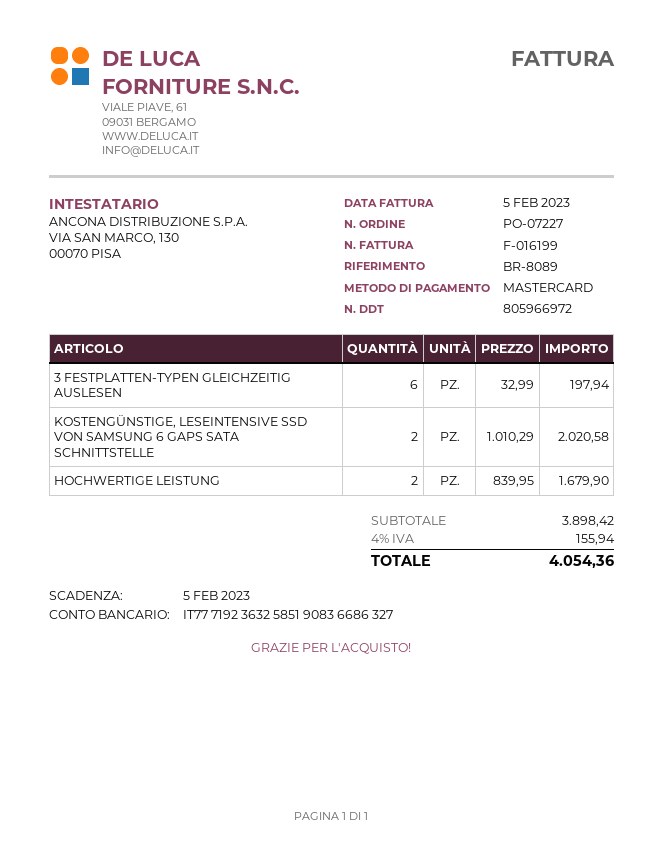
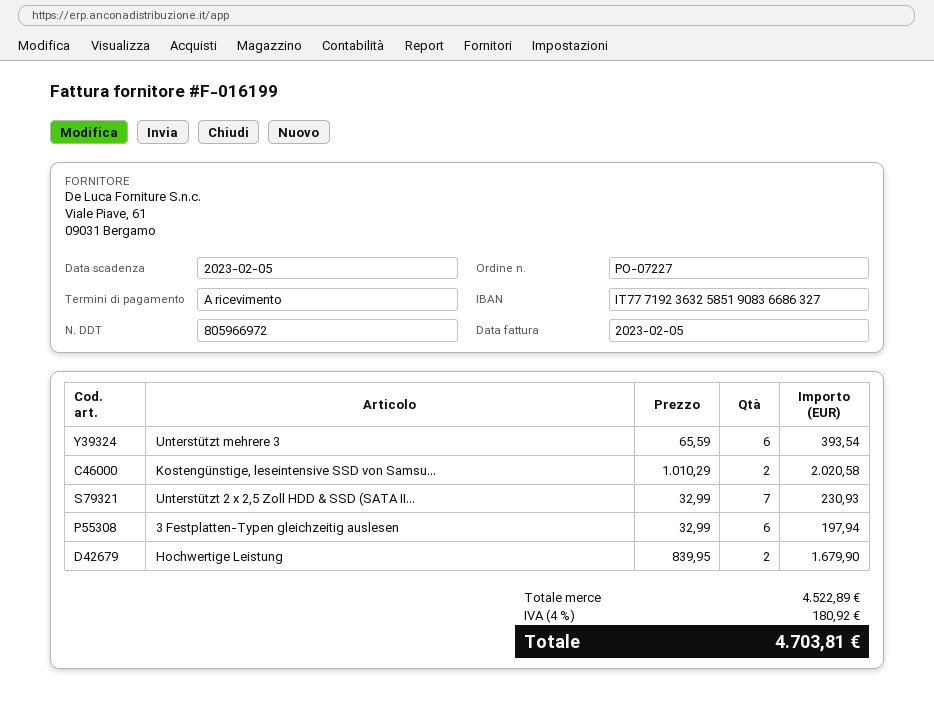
Unterstützt mehrere 3: none -> 6 x 65.59 = 393.54
Unterstützt 2 x 2,5 Zoll HDD & SSD (SATA II...: none -> 7 x 32.99 = 230.93
subtotal: 3898.42 -> 4522.89
tax: 4% = 155.94 -> 4% = 180.92
total: 4054.36 -> 4703.81

